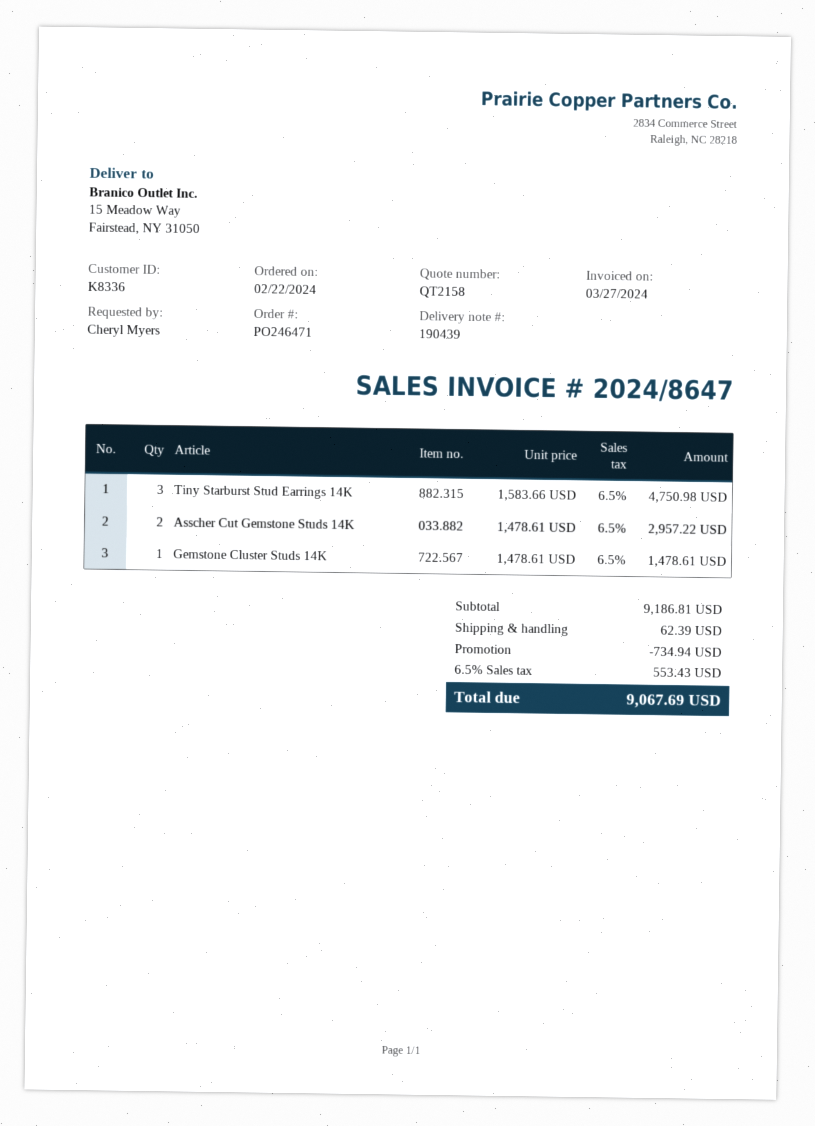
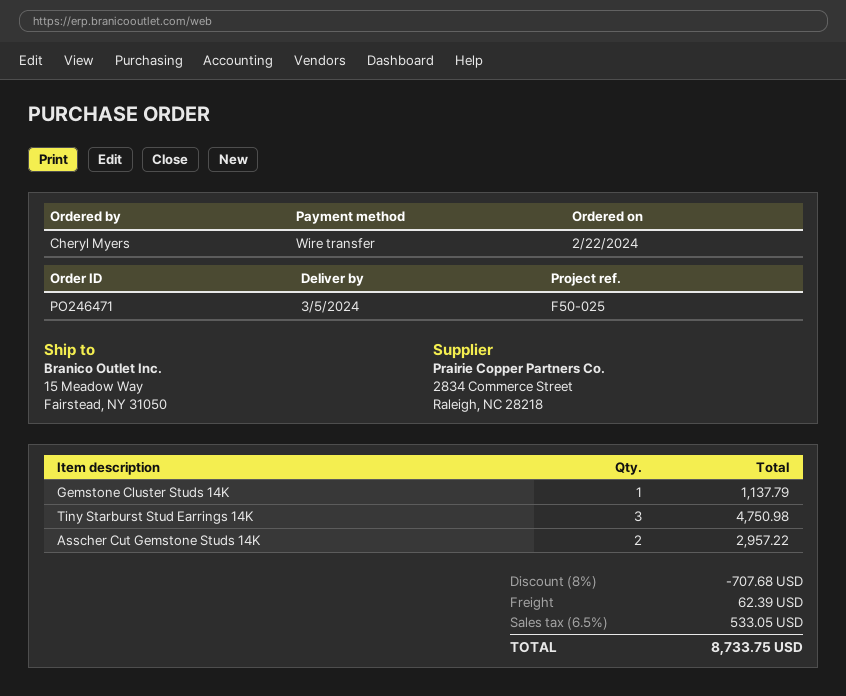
Gemstone Cluster Studs 14K: 1 for 1478.61 -> 1 for 1137.79
discount: 734.94 -> 707.68
tax: 6.5% = 553.43 -> 6.5% = 533.05
total: 9067.69 -> 8733.75

